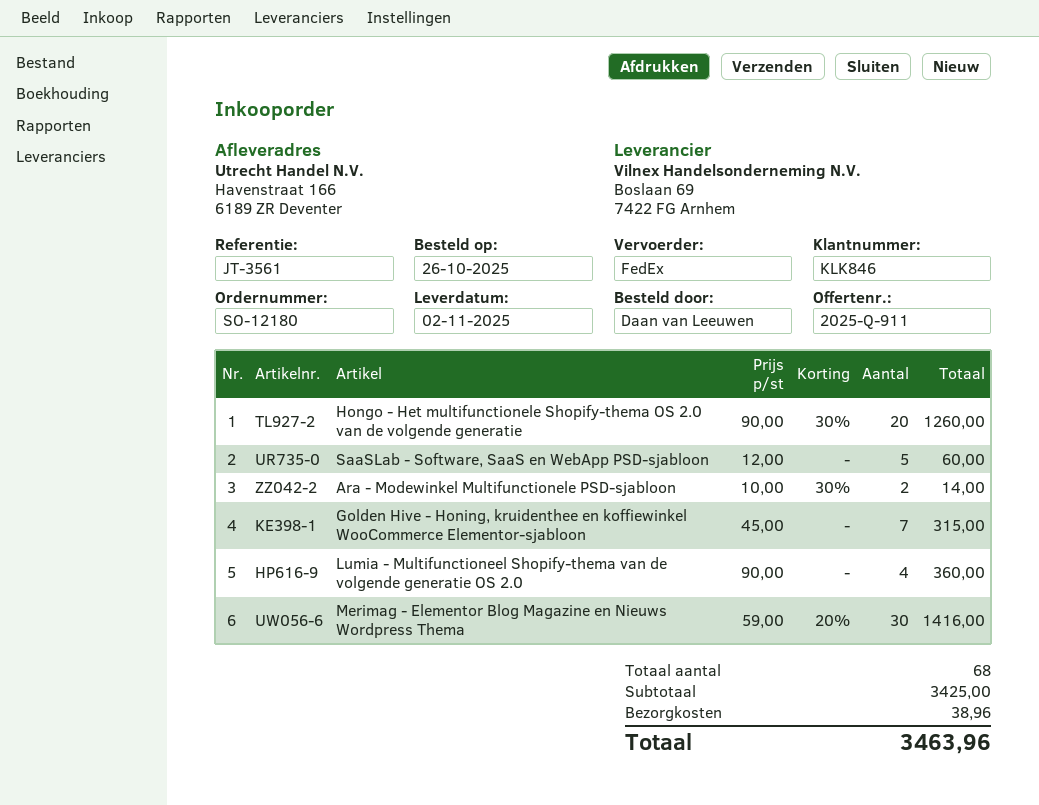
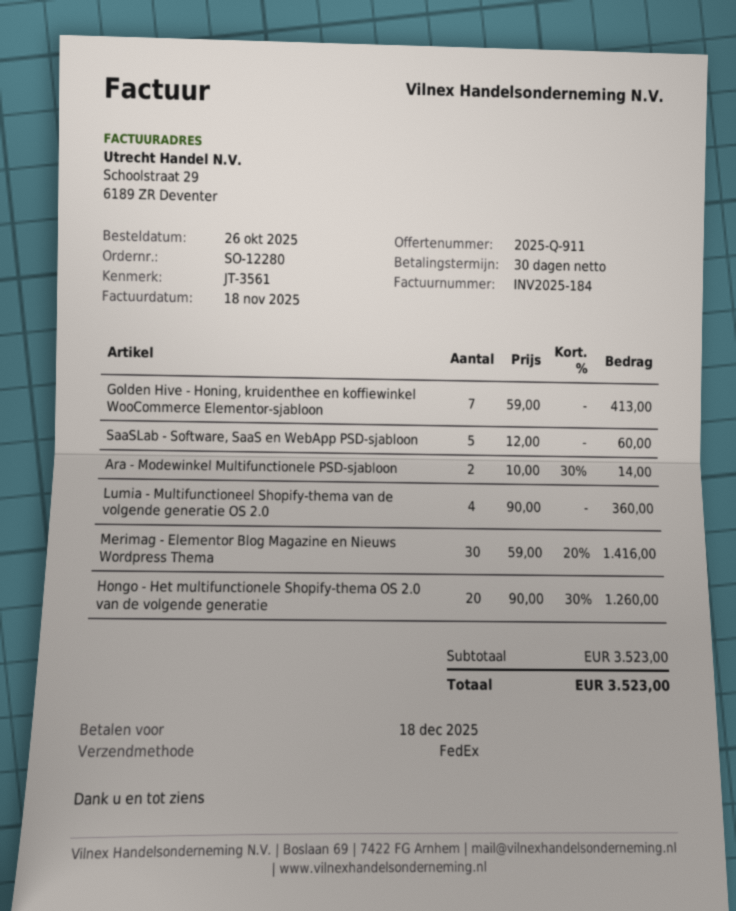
order number: SO-12180 -> SO-12280
Golden Hive - Honing, kruidenthee en koffiewinkel WooCommerce Elementor-sjabloon: 7 x 45.00 = 315.00 -> 7 x 59.00 = 413.00
subtotal: 3425.00 -> 3523.00
shipping: 38.96 -> none
total: 3463.96 -> 3523.00

